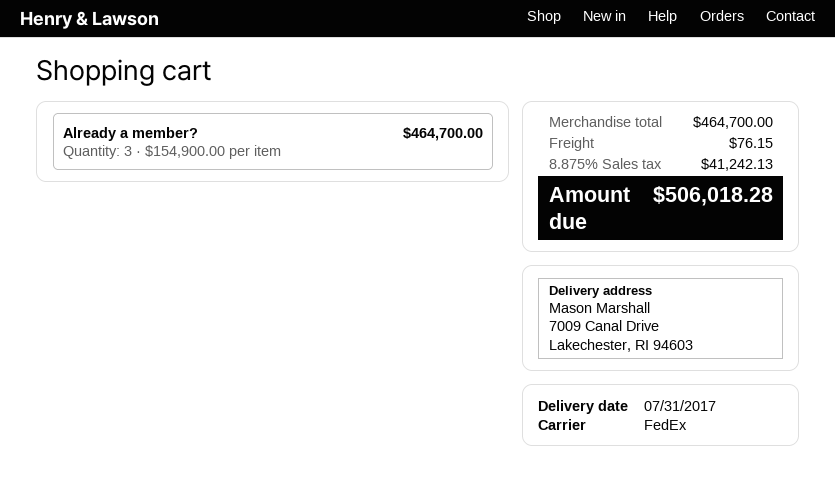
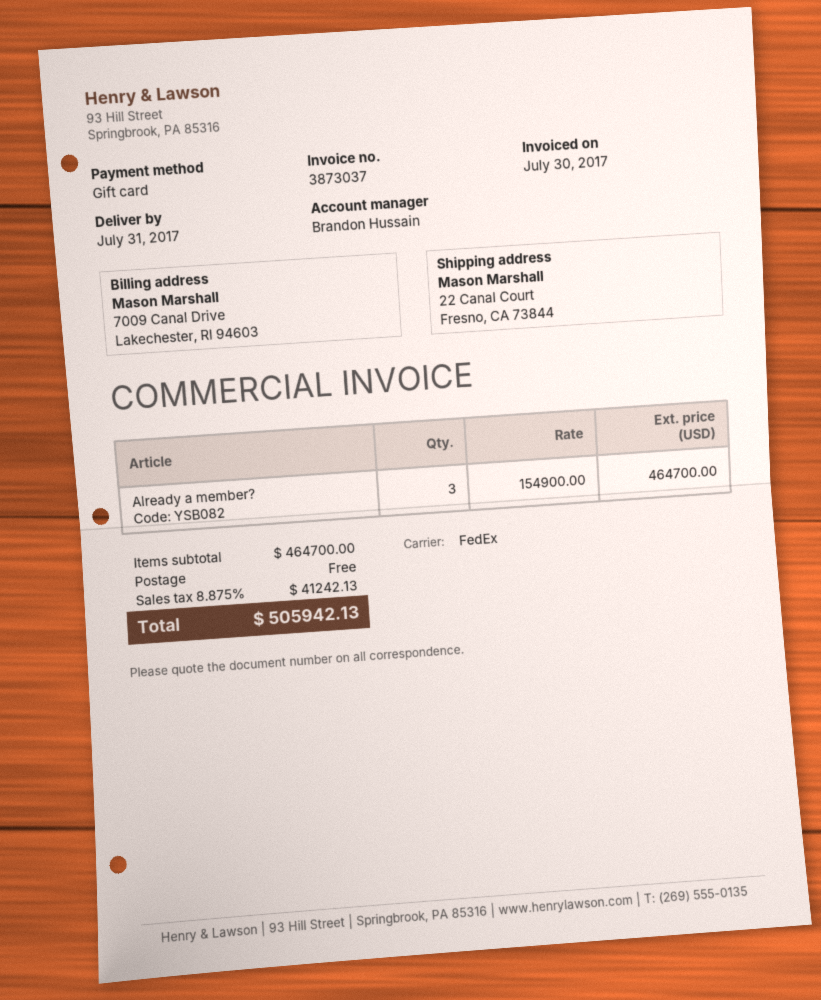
ship to: 7009 Canal Drive, Lakechester, RI 94603 -> 22 Canal Court, Fresno, CA 73844
shipping: 76.15 -> 0.00
total: 506018.28 -> 505942.13

